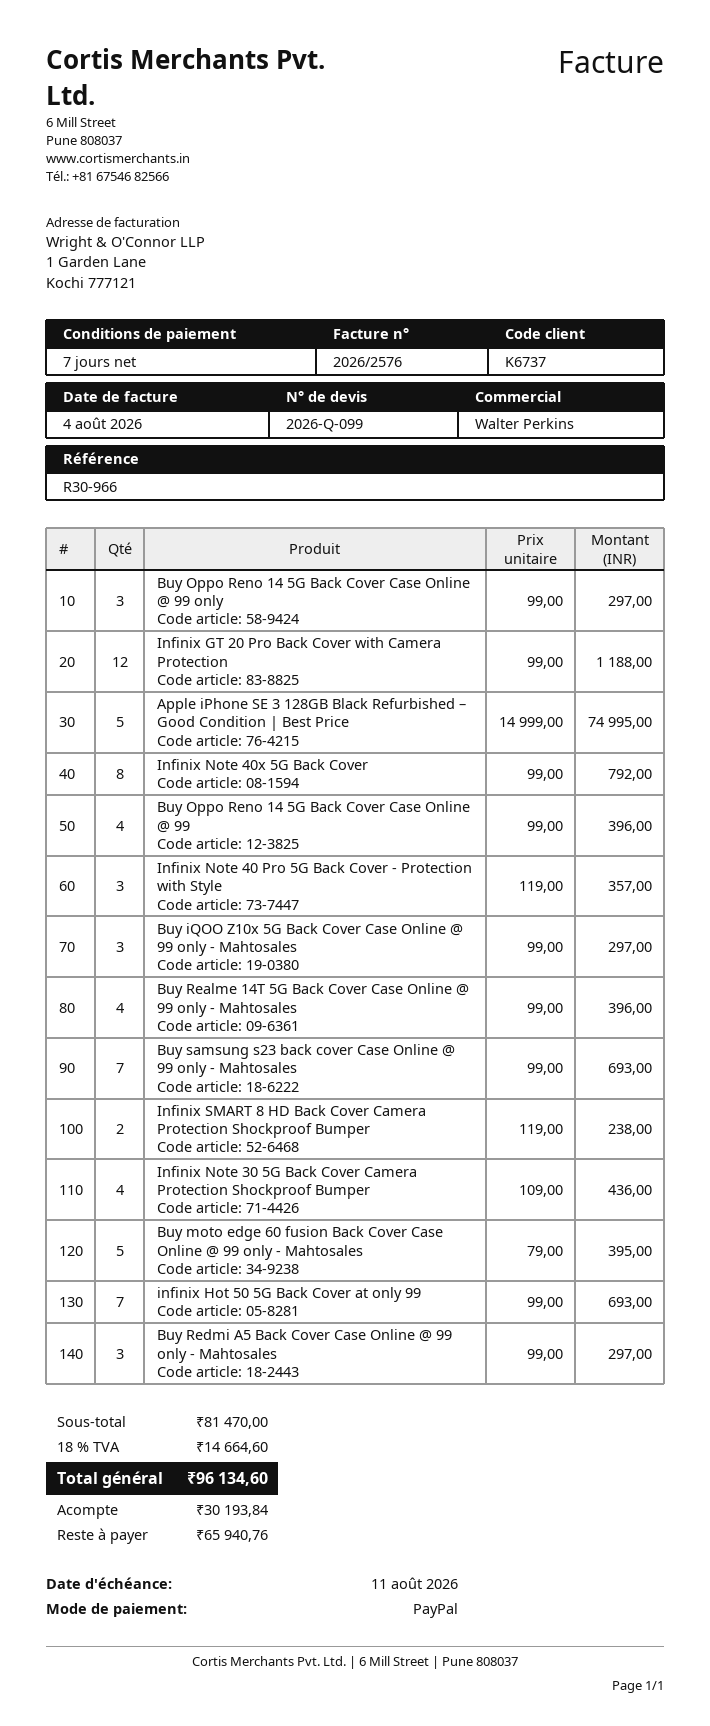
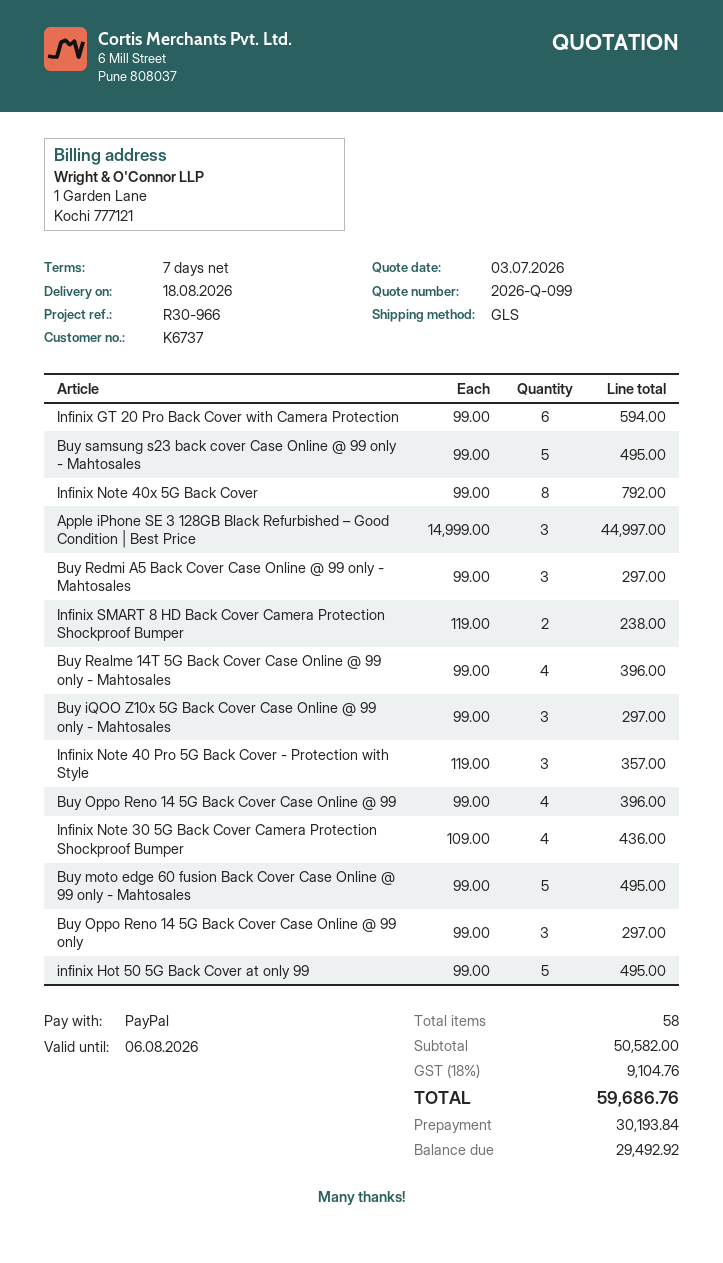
Infinix GT 20 Pro Back Cover with Camera Protection: 12 x 99.00 = 1188.00 -> 6 x 99.00 = 594.00
Apple iPhone SE 3 128GB Black Refurbished – Good Condition | Best Price: 5 x 14999.00 = 74995.00 -> 3 x 14999.00 = 44997.00
Buy samsung s23 back cover Case Online @ 99 only - Mahtosales: 7 x 99.00 = 693.00 -> 5 x 99.00 = 495.00
Buy moto edge 60 fusion Back Cover Case Online @ 99 only - Mahtosales: 5 x 79.00 = 395.00 -> 5 x 99.00 = 495.00
infinix Hot 50 5G Back Cover at only 99: 7 x 99.00 = 693.00 -> 5 x 99.00 = 495.00
subtotal: 81470.00 -> 50582.00
tax: 18% = 14664.60 -> 18% = 9104.76
total: 96134.60 -> 59686.76
balance: 65940.76 -> 29492.92

